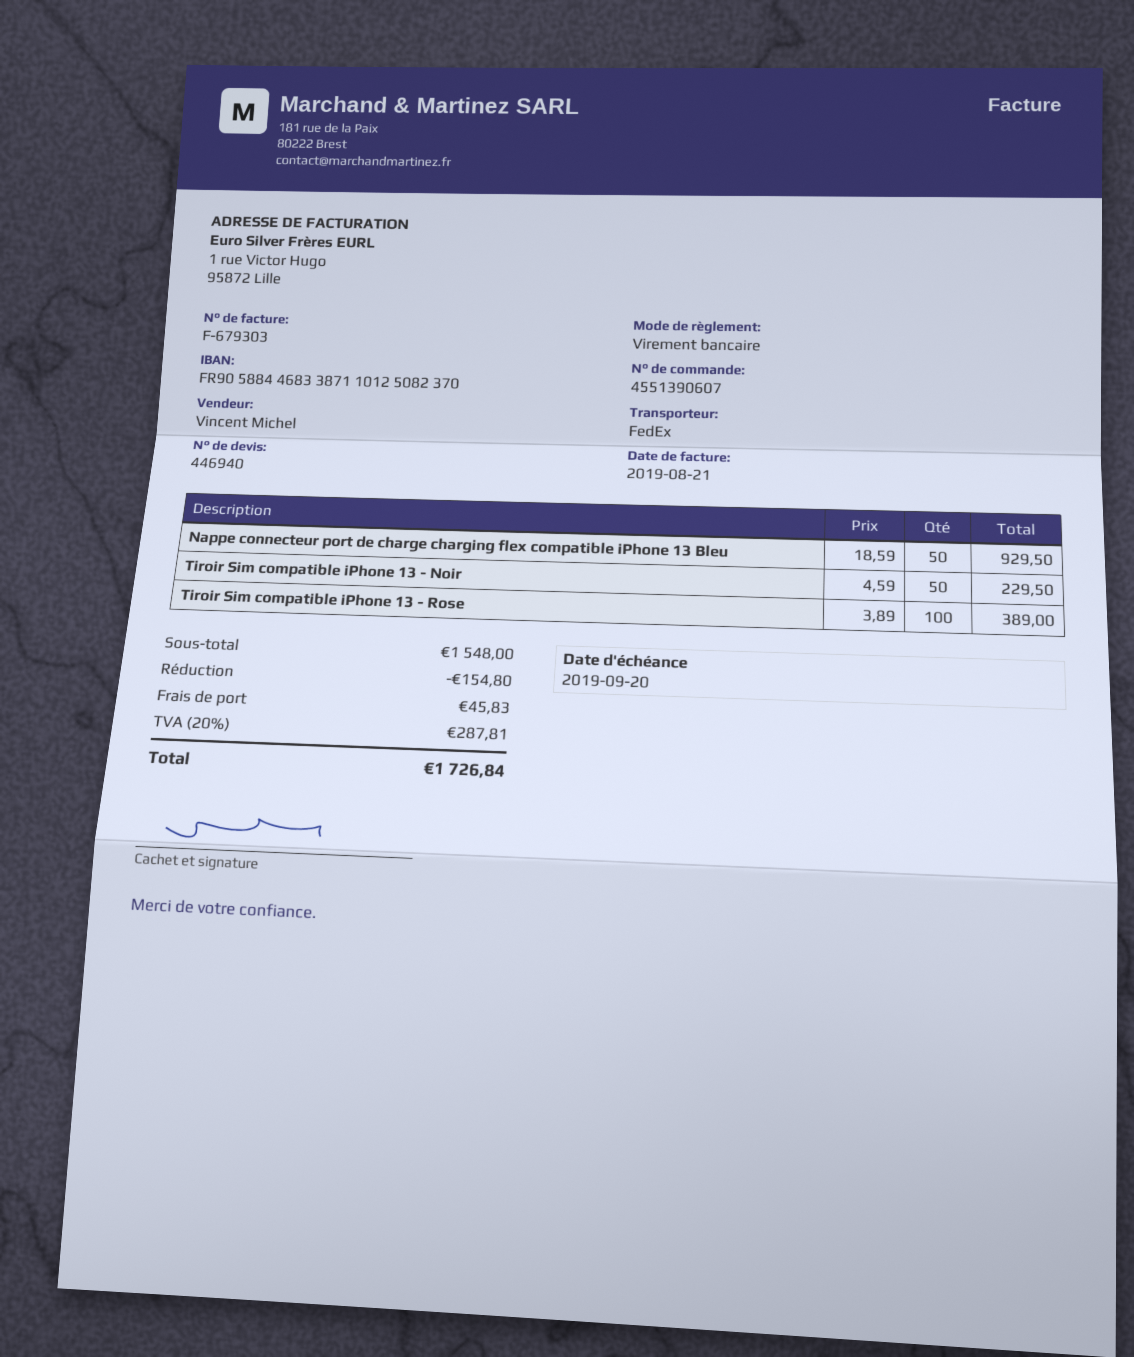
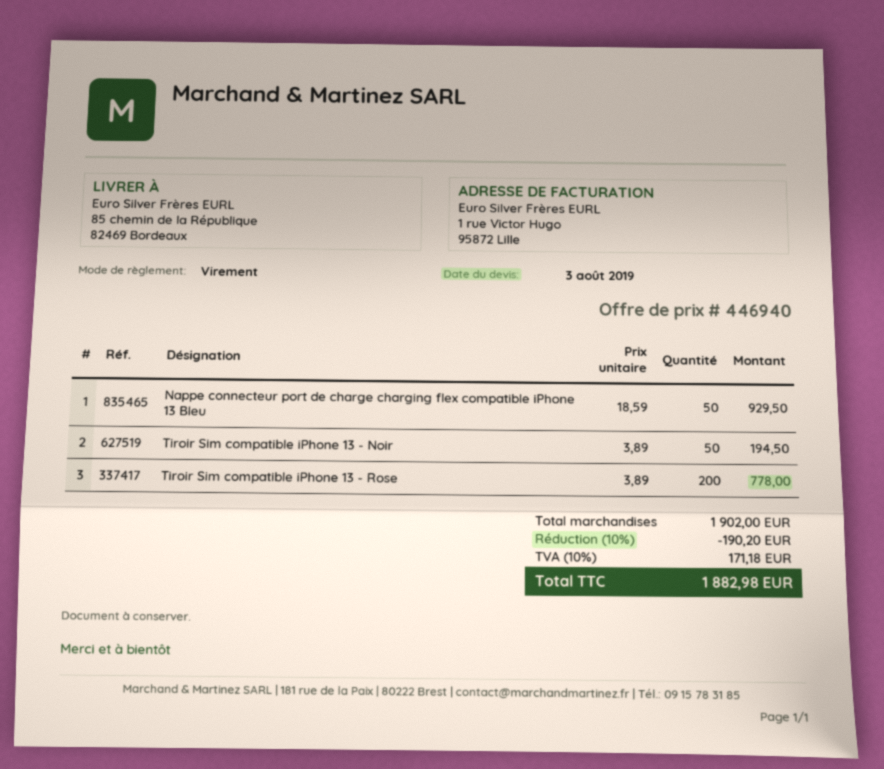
Tiroir Sim compatible iPhone 13 - Noir: 50 x 4.59 = 229.50 -> 50 x 3.89 = 194.50
Tiroir Sim compatible iPhone 13 - Rose: 100 x 3.89 = 389.00 -> 200 x 3.89 = 778.00
subtotal: 1548.00 -> 1902.00
discount: 154.80 -> 190.20
shipping: 45.83 -> none
tax: 20% = 287.81 -> 10% = 171.18
total: 1726.84 -> 1882.98

